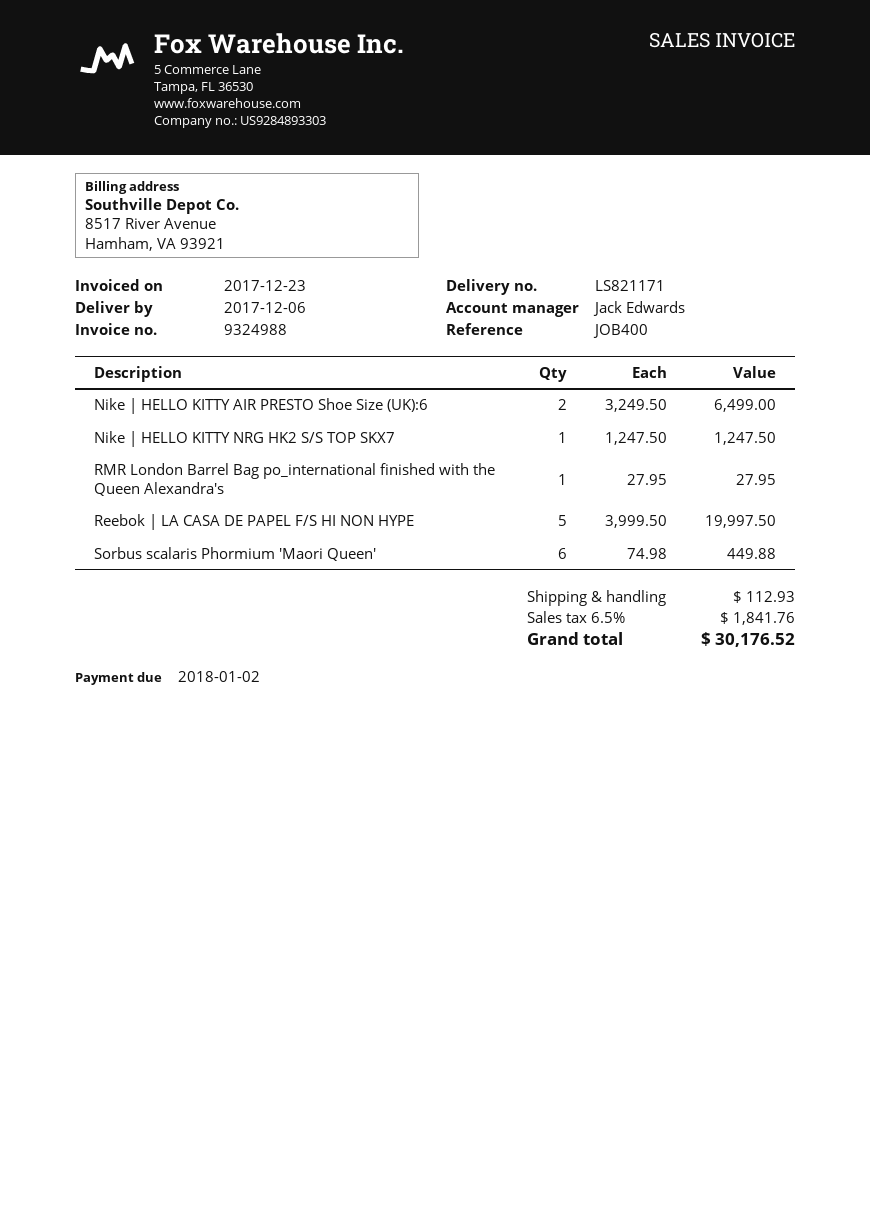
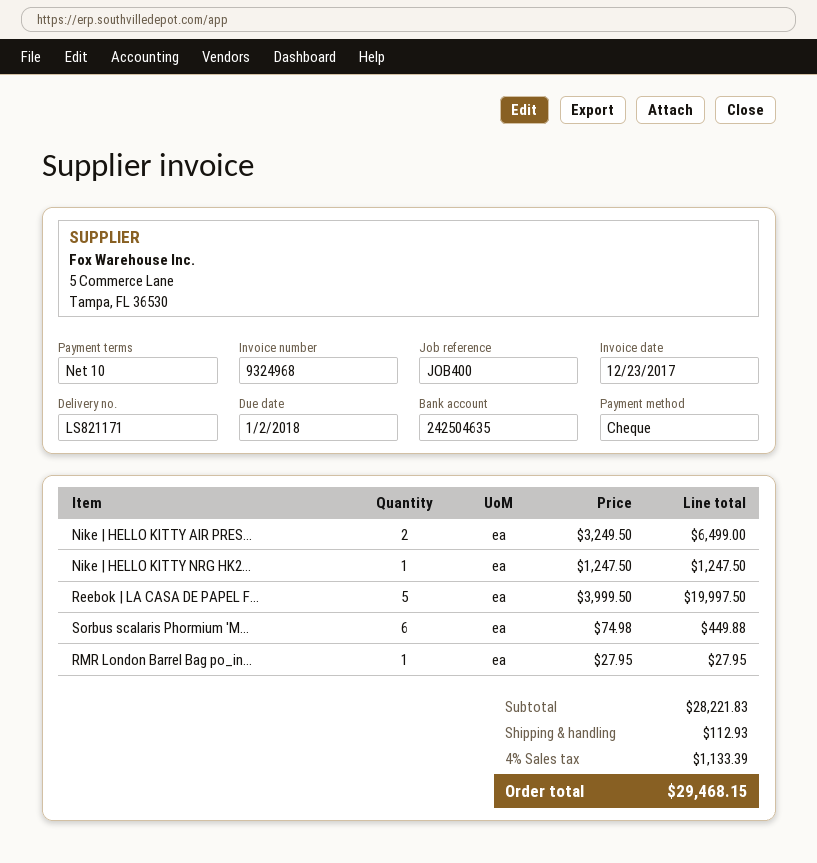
invoice number: 9324988 -> 9324968
tax: 6.5% = 1841.76 -> 4% = 1133.39
total: 30176.52 -> 29468.15

